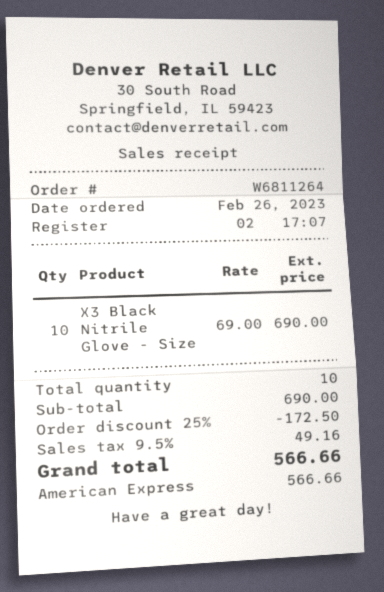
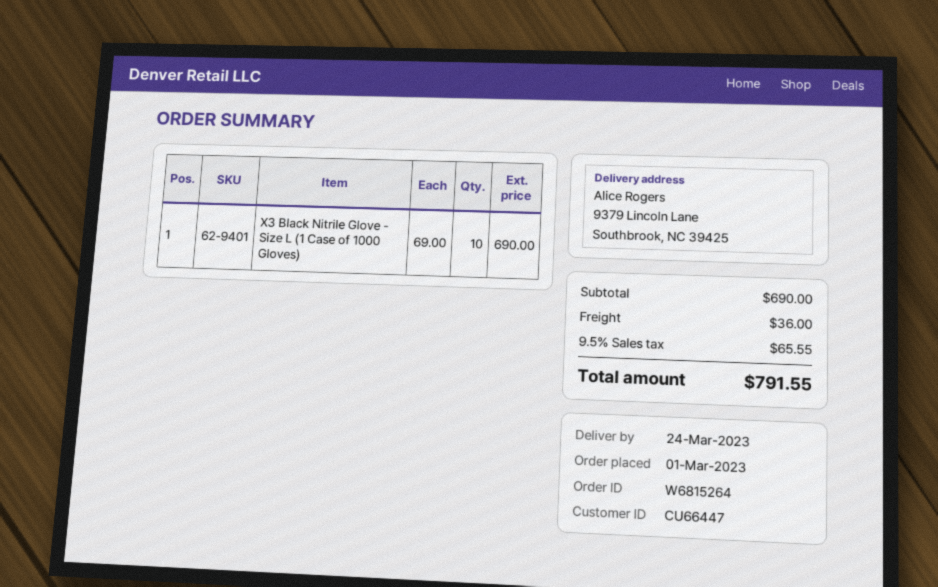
order number: W6811264 -> W6815264
order date: 2023-02-26 -> 2023-03-01
discount: 25% = 172.50 -> none
shipping: none -> 36.00
tax: 9.5% = 49.16 -> 9.5% = 65.55
total: 566.66 -> 791.55

